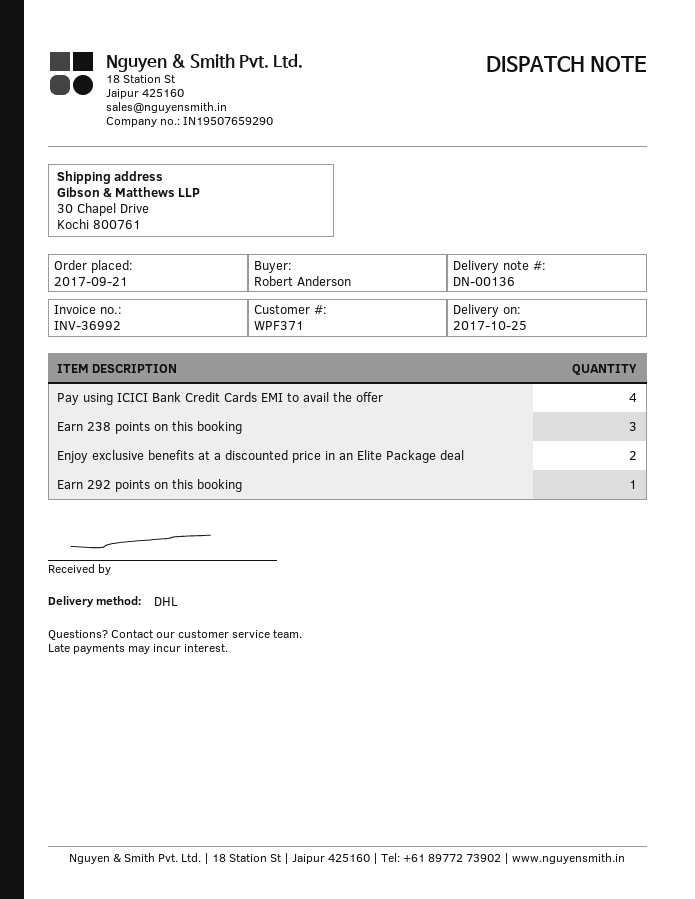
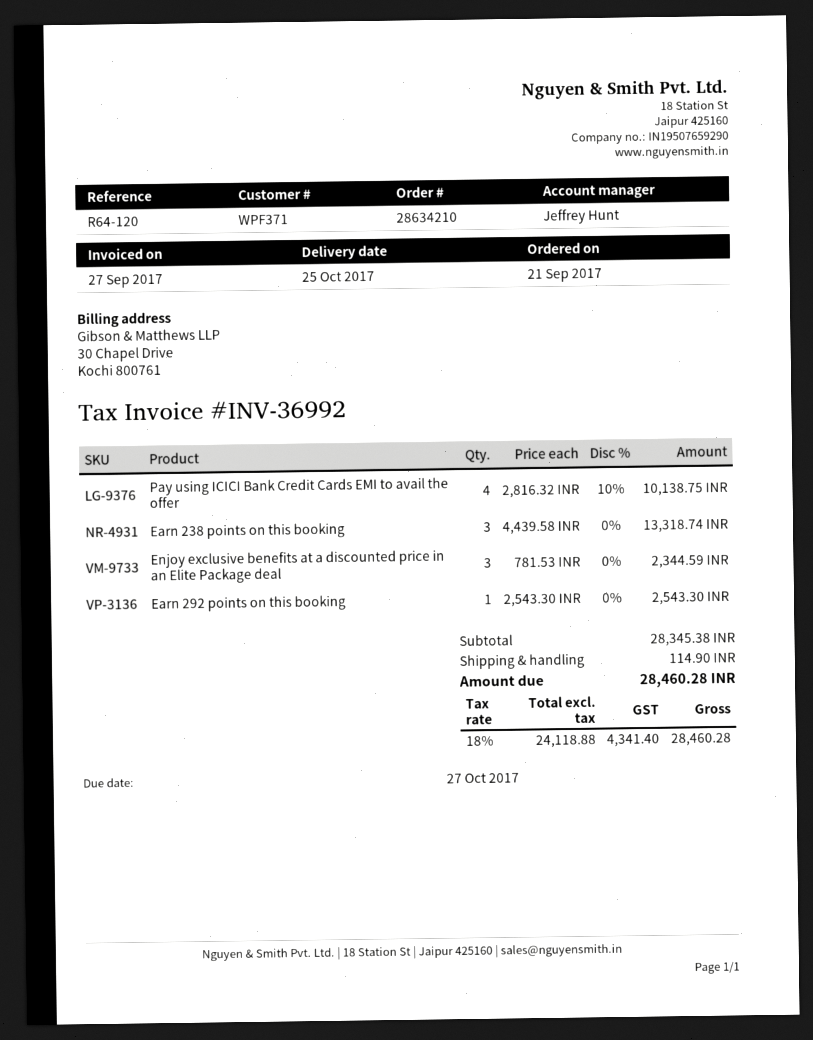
Enjoy exclusive benefits at a discounted price in an Elite Package deal: 2 -> 3

